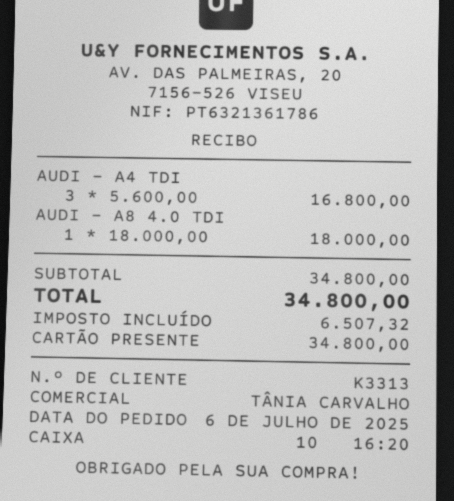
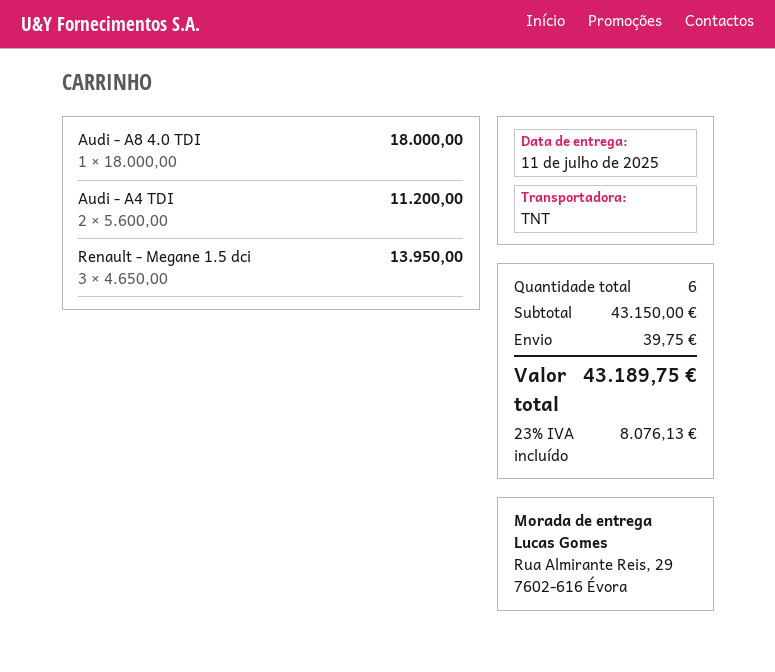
AUDI - A4 TDI: 3 x 5600.00 = 16800.00 -> 2 x 5600.00 = 11200.00
Renault - Megane 1.5 dci: none -> 3 x 4650.00 = 13950.00
subtotal: 34800.00 -> 43150.00
shipping: none -> 39.75
tax: 6507.32 -> 8076.13
total: 34800.00 -> 43189.75

